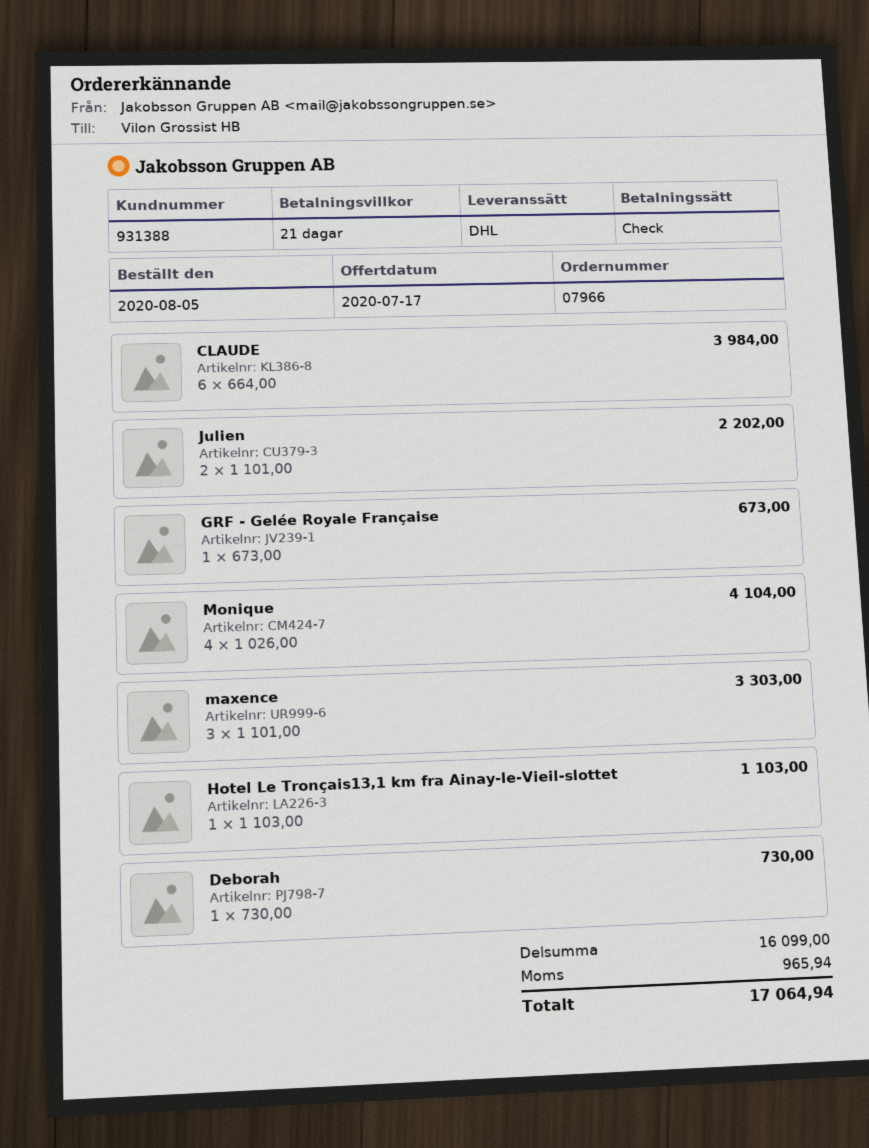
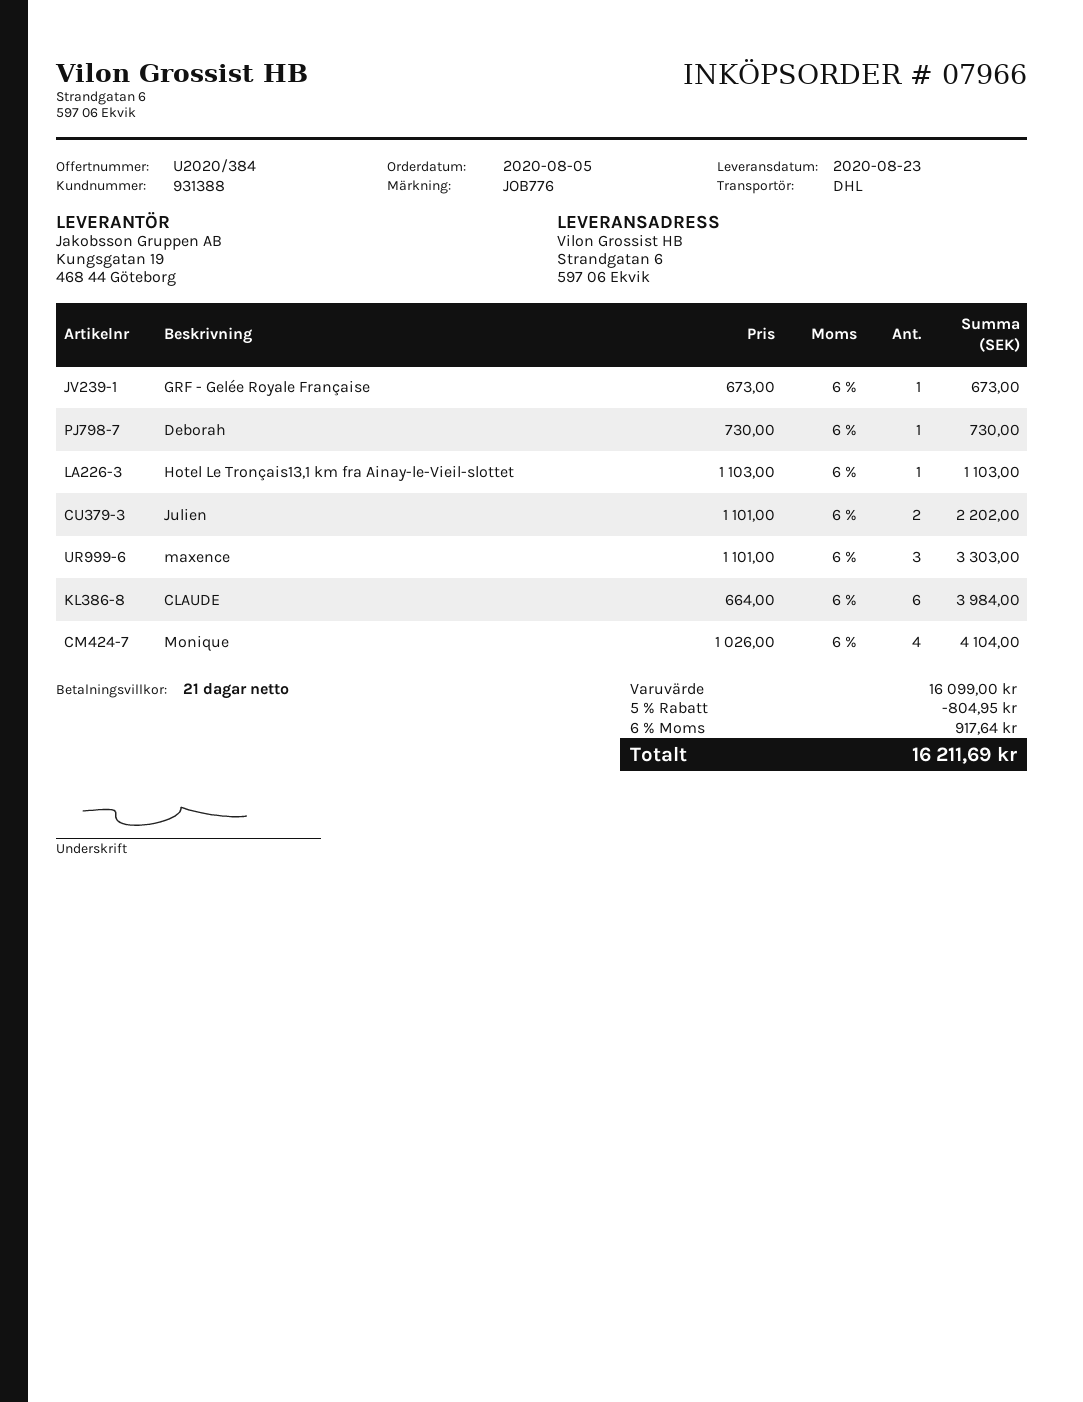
discount: none -> 5% = 804.95
tax: 965.94 -> 917.64
total: 17064.94 -> 16211.69

